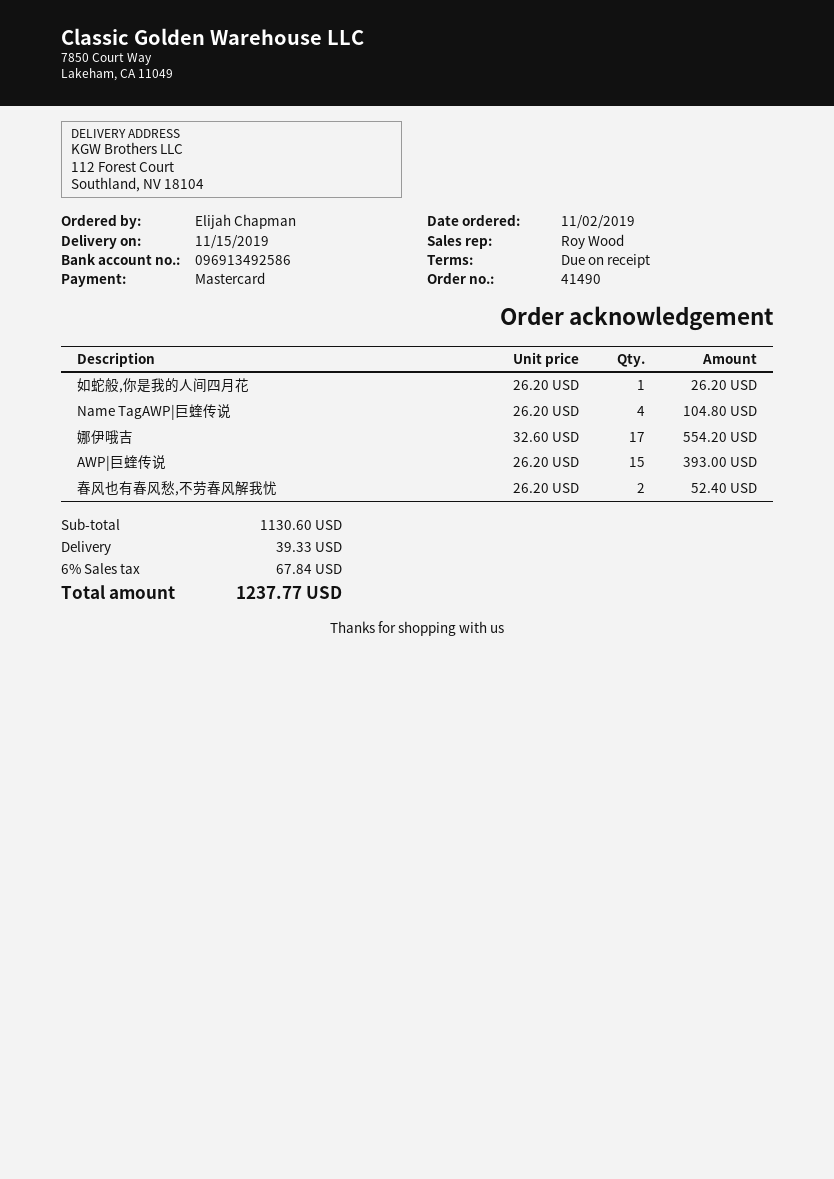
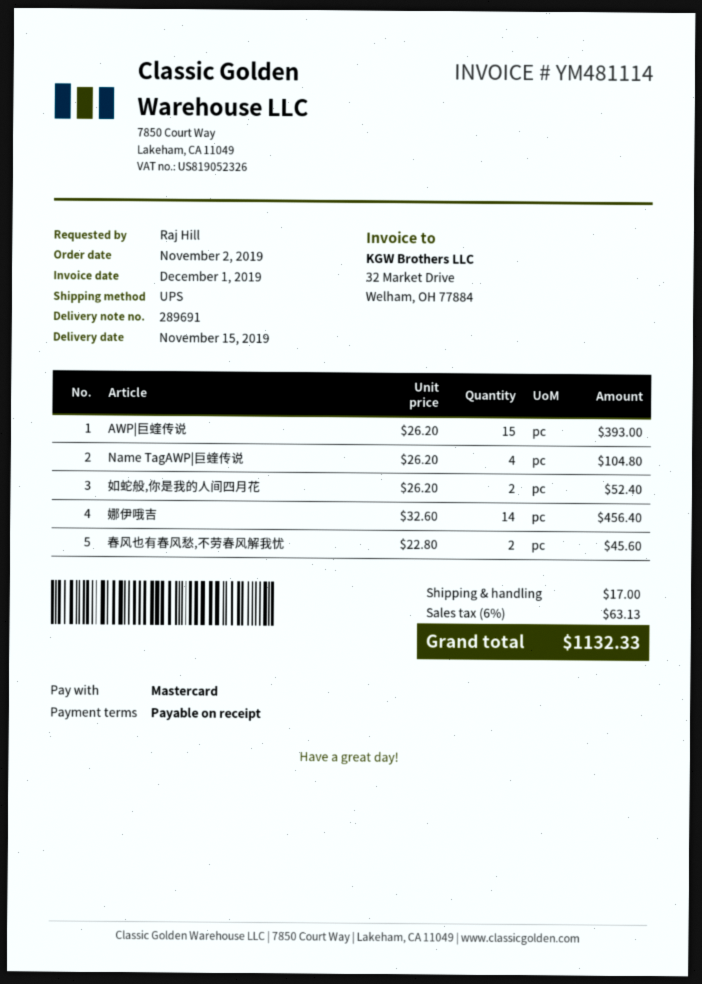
ordered by: Elijah Chapman -> Raj Hill
如蛇般,你是我的人间四月花: 1 x 26.20 = 26.20 -> 2 x 26.20 = 52.40
娜伊哦吉: 17 x 32.60 = 554.20 -> 14 x 32.60 = 456.40
春风也有春风愁,不劳春风解我忧: 2 x 26.20 = 52.40 -> 2 x 22.80 = 45.60
shipping: 39.33 -> 17.00
tax: 6% = 67.84 -> 6% = 63.13
total: 1237.77 -> 1132.33

